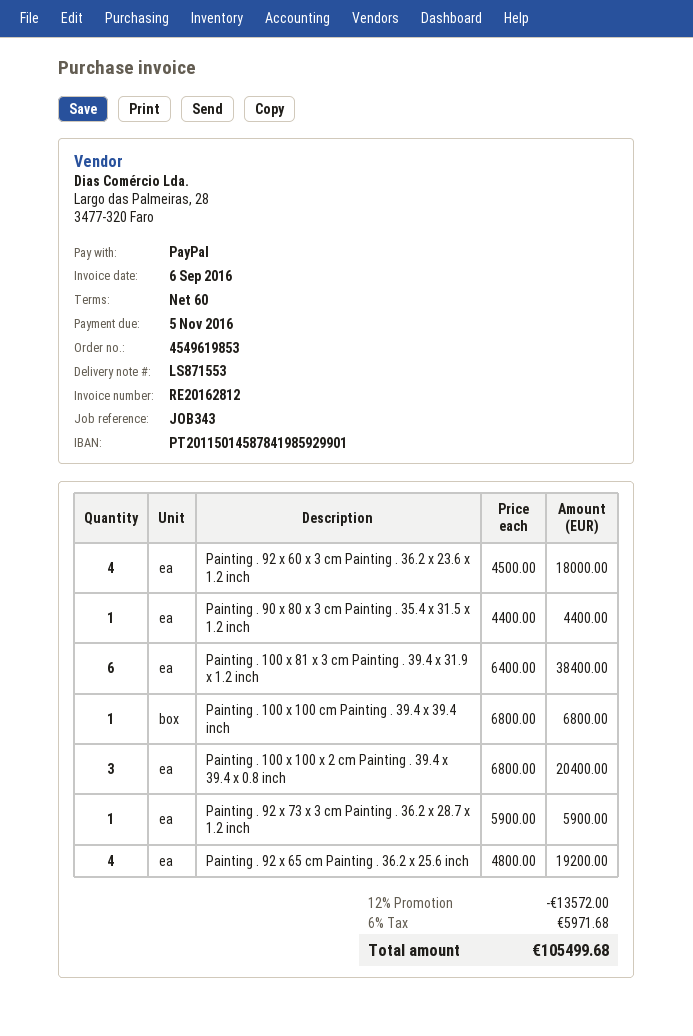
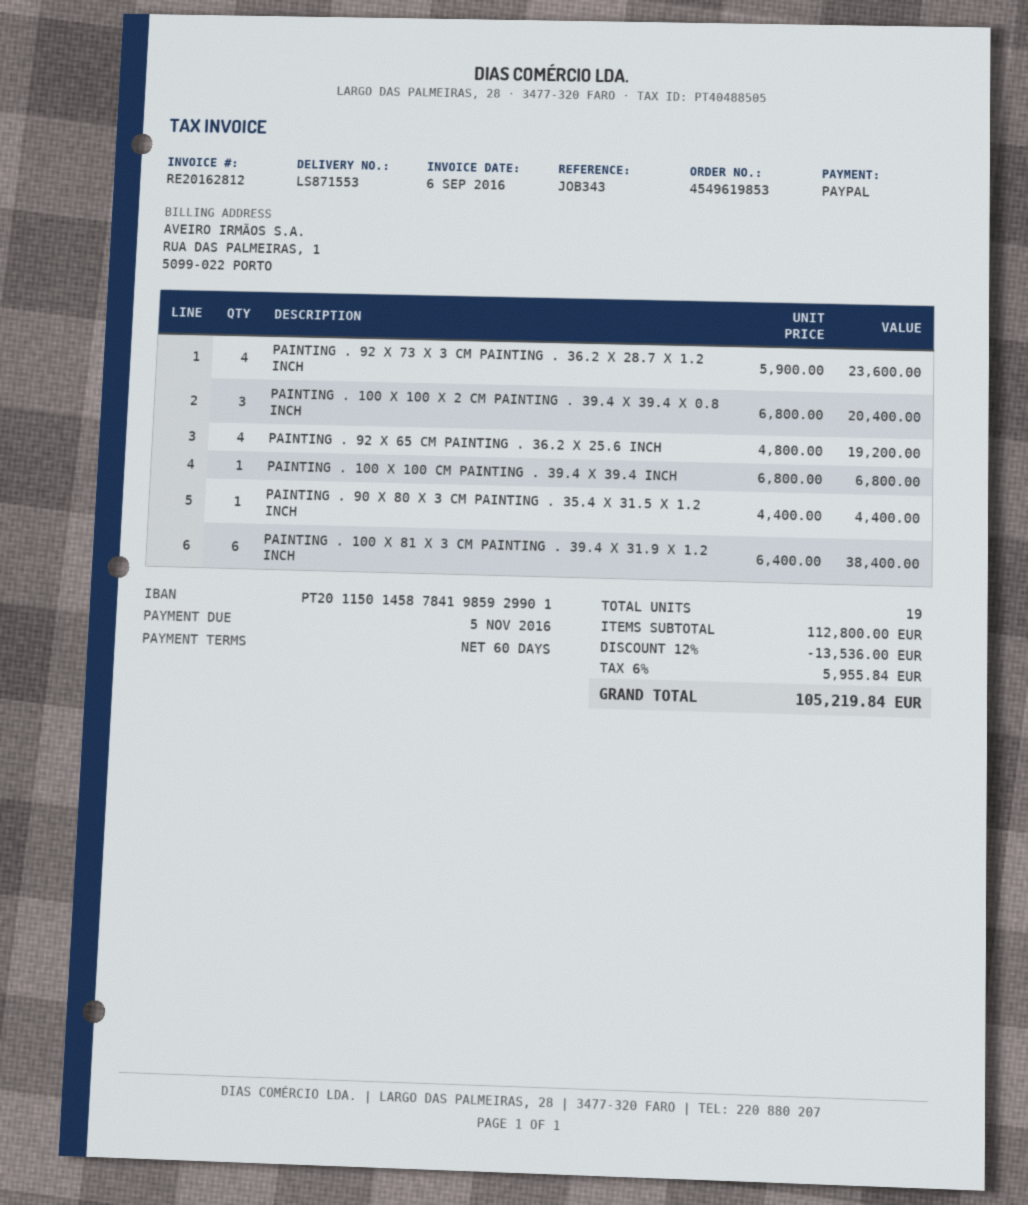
Painting . 92 x 60 x 3 cm Painting . 36.2 x 23.6 x 1.2 inch: 4 x 4500.00 = 18000.00 -> none
Painting . 92 x 73 x 3 cm Painting . 36.2 x 28.7 x 1.2 inch: 1 x 5900.00 = 5900.00 -> 4 x 5900.00 = 23600.00
discount: 12% = 13572.00 -> 12% = 13536.00
tax: 6% = 5971.68 -> 6% = 5955.84
total: 105499.68 -> 105219.84

